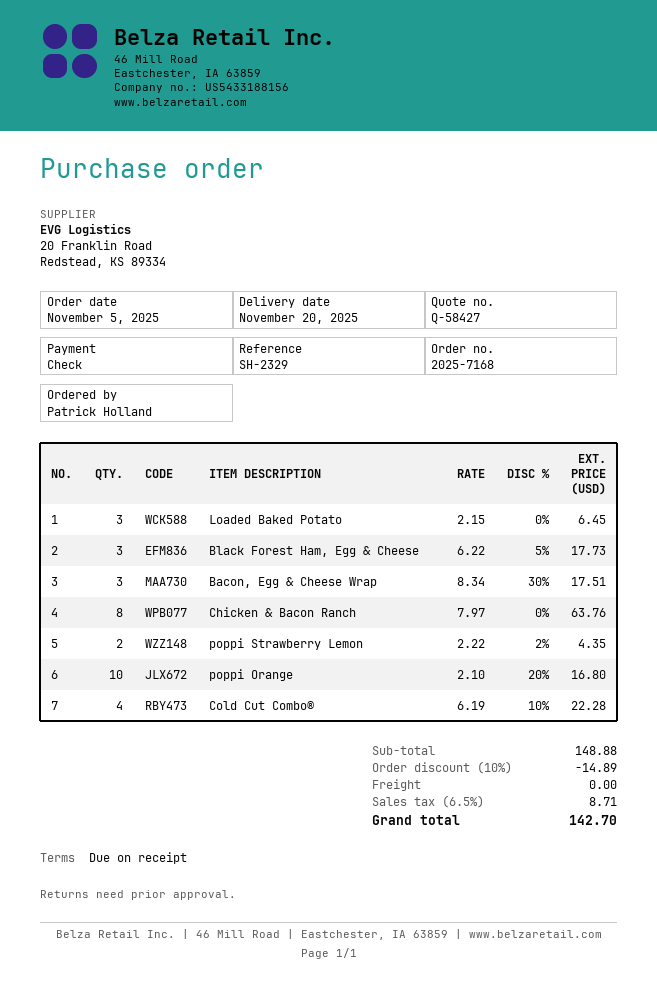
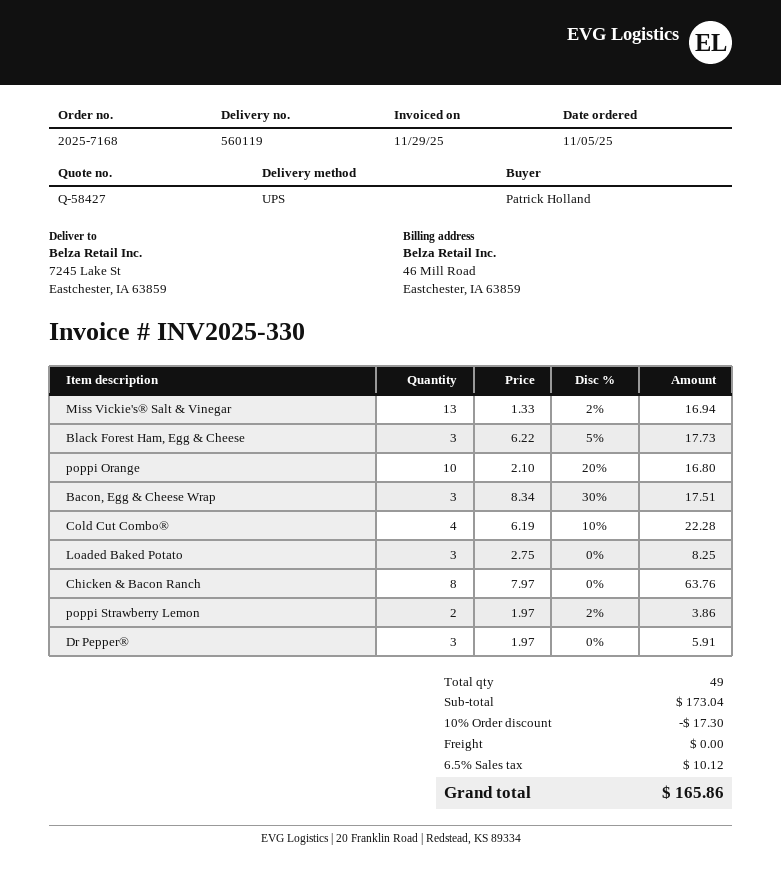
Loaded Baked Potato: 3 x 2.15 = 6.45 -> 3 x 2.75 = 8.25
poppi Strawberry Lemon: 2 x 2.22 - 2% = 4.35 -> 2 x 1.97 - 2% = 3.86
Miss Vickie's® Salt & Vinegar: none -> 13 x 1.33 - 2% = 16.94
Dr Pepper®: none -> 3 x 1.97 = 5.91
subtotal: 148.88 -> 173.04
discount: 10% = 14.89 -> 10% = 17.30
tax: 6.5% = 8.71 -> 6.5% = 10.12
total: 142.70 -> 165.86

